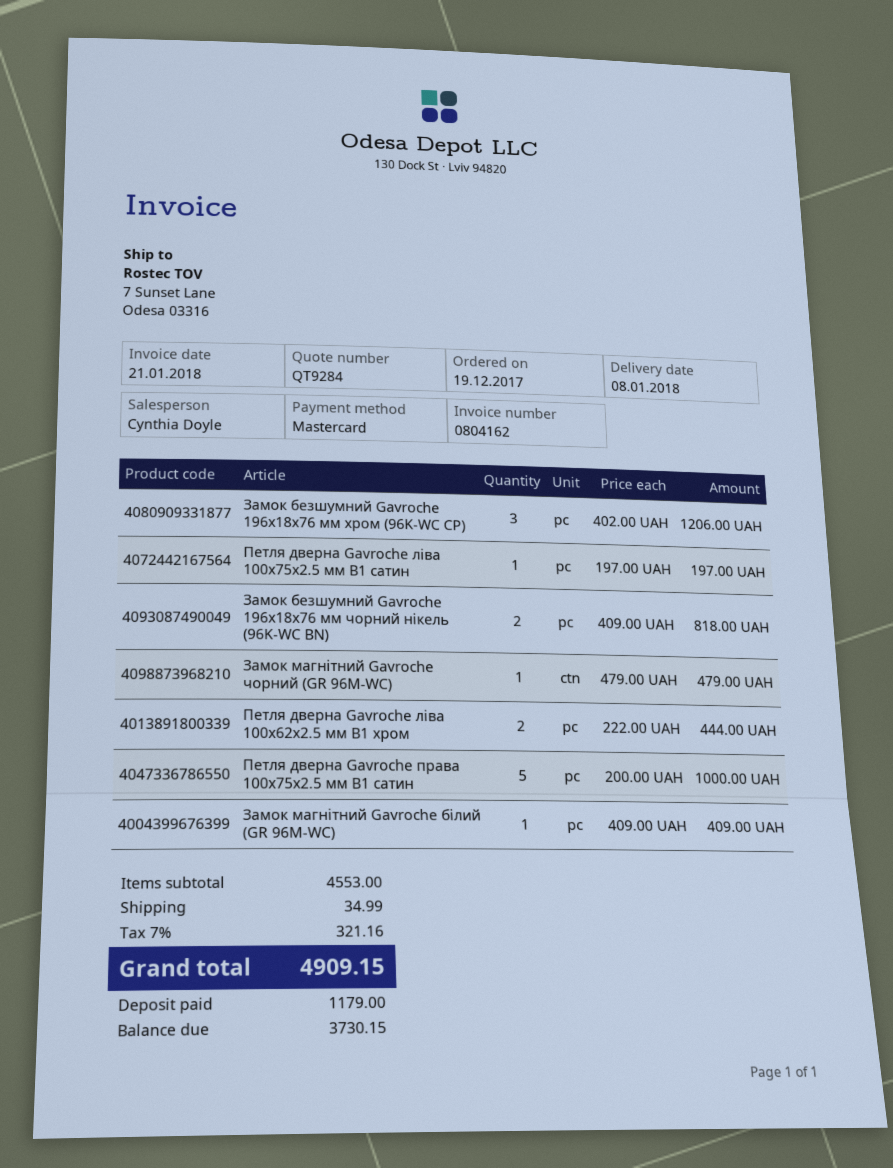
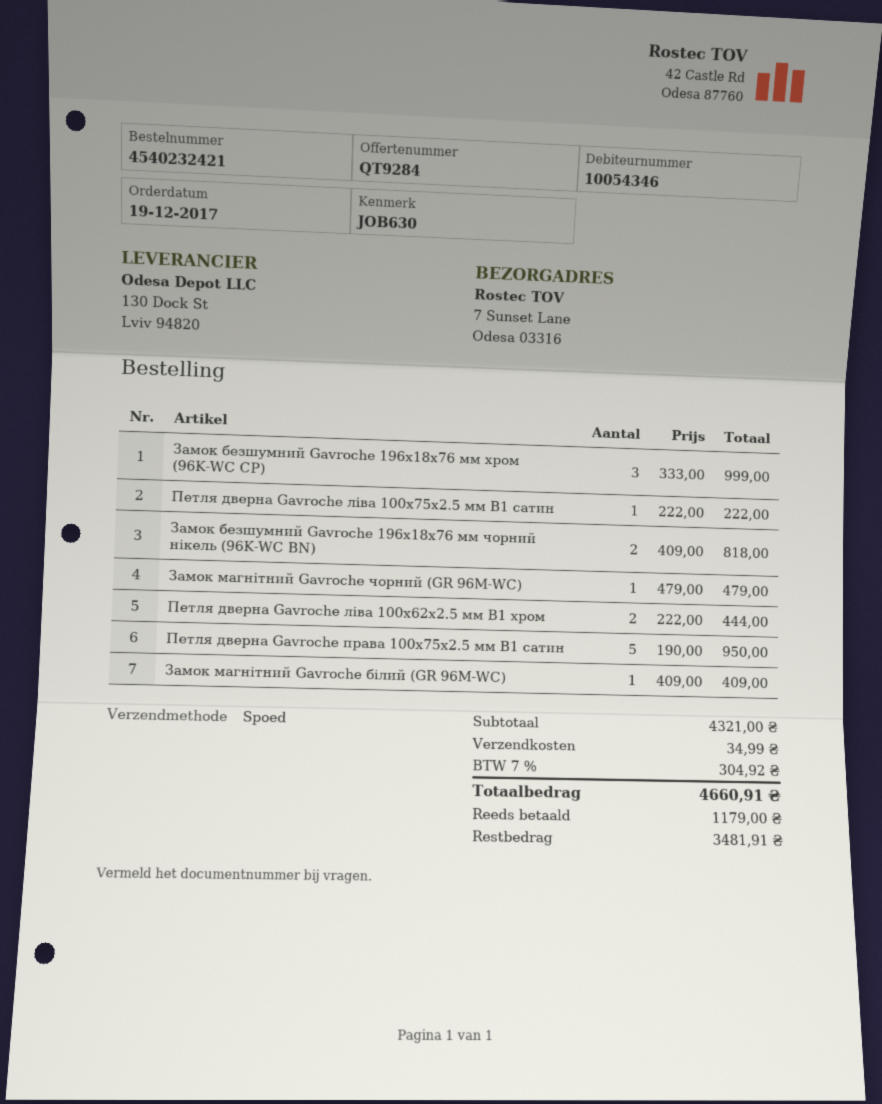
Замок безшумний Gavroche 196х18х76 мм хром (96K-WC CP): 3 x 402.00 = 1206.00 -> 3 x 333.00 = 999.00
Петля дверна Gavroche ліва 100x75x2.5 мм B1 сатин: 1 x 197.00 = 197.00 -> 1 x 222.00 = 222.00
Петля дверна Gavroche права 100x75x2.5 мм B1 сатин: 5 x 200.00 = 1000.00 -> 5 x 190.00 = 950.00
subtotal: 4553.00 -> 4321.00
tax: 7% = 321.16 -> 7% = 304.92
total: 4909.15 -> 4660.91
balance: 3730.15 -> 3481.91

